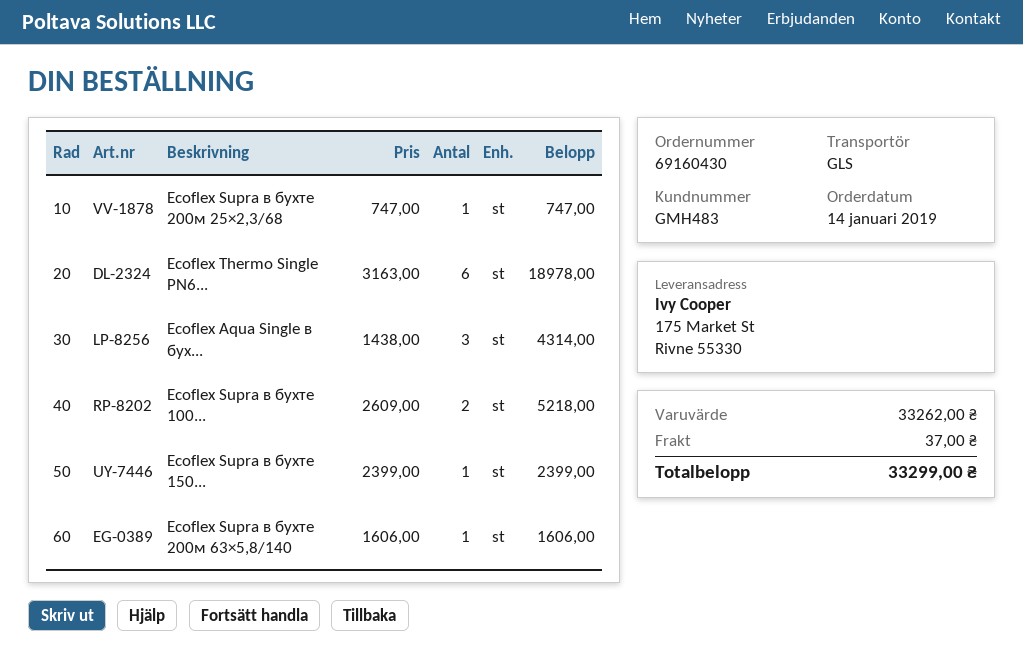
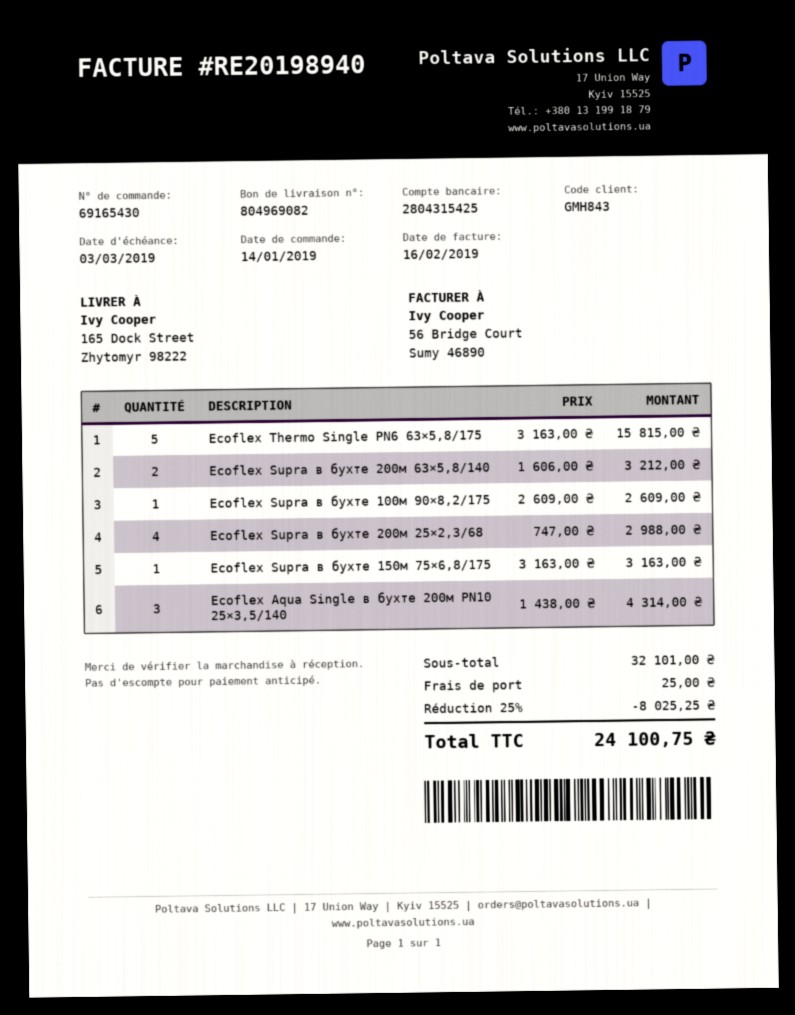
order number: 69160430 -> 69165430
customer number: GMH483 -> GMH843
ship to: 175 Market St, Rivne 55330 -> 165 Dock Street, Zhytomyr 98222
Ecoflex Supra в бухте 200м 25×2,3/68: 1 x 747.00 = 747.00 -> 4 x 747.00 = 2988.00
Ecoflex Thermo Single PN6...: 6 x 3163.00 = 18978.00 -> 5 x 3163.00 = 15815.00
Ecoflex Supra в бухте 100...: 2 x 2609.00 = 5218.00 -> 1 x 2609.00 = 2609.00
Ecoflex Supra в бухте 150...: 1 x 2399.00 = 2399.00 -> 1 x 3163.00 = 3163.00
Ecoflex Supra в бухте 200м 63×5,8/140: 1 x 1606.00 = 1606.00 -> 2 x 1606.00 = 3212.00
subtotal: 33262.00 -> 32101.00
discount: none -> 25% = 8025.25
shipping: 37.00 -> 25.00
total: 33299.00 -> 24100.75

